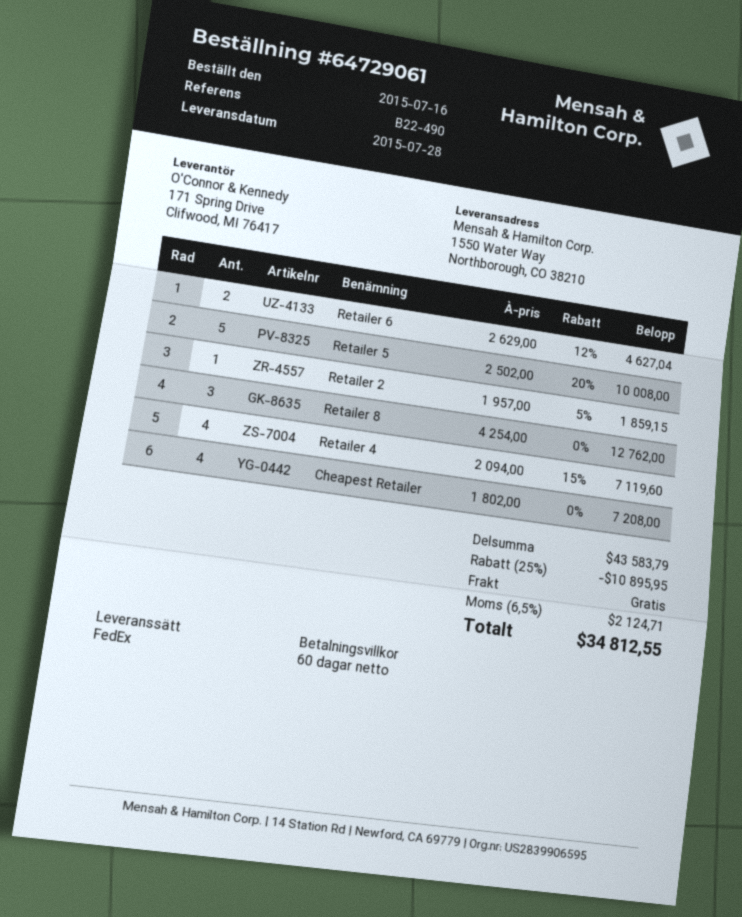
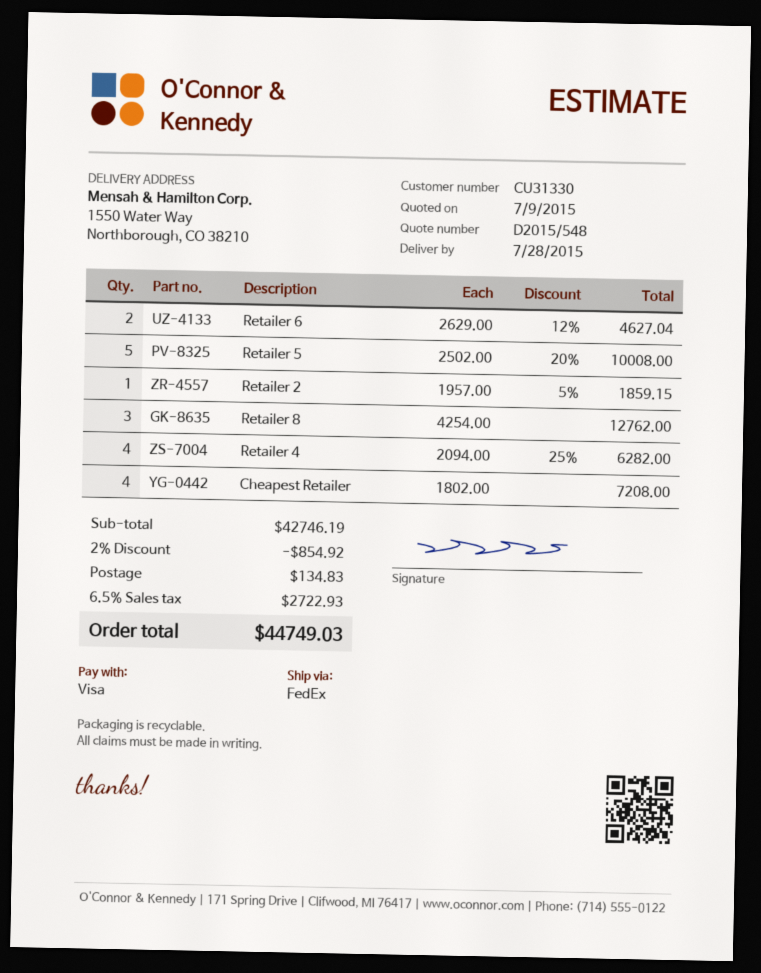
Retailer 4: 4 x 2094.00 - 15% = 7119.60 -> 4 x 2094.00 - 25% = 6282.00
subtotal: 43583.79 -> 42746.19
discount: 25% = 10895.95 -> 2% = 854.92
shipping: 0.00 -> 134.83
tax: 6.5% = 2124.71 -> 6.5% = 2722.93
total: 34812.55 -> 44749.03

